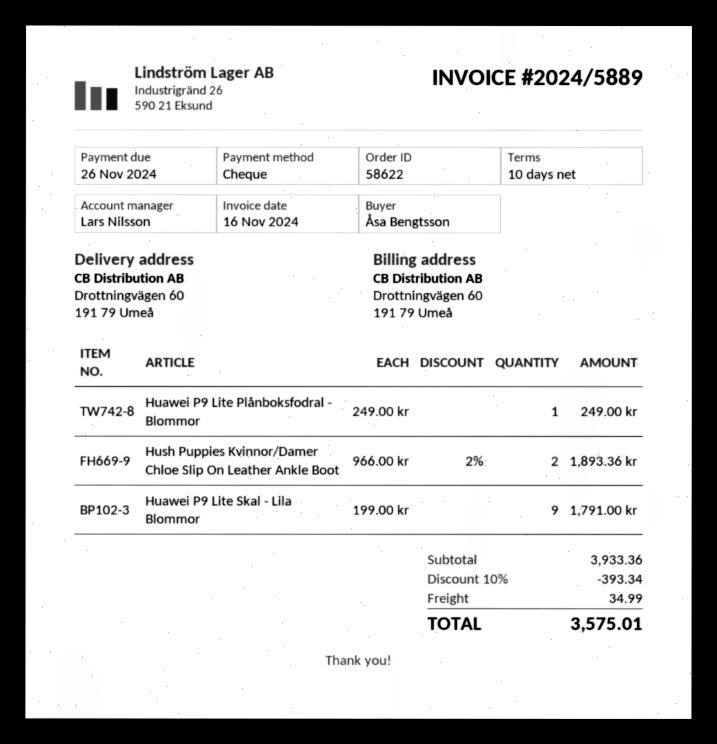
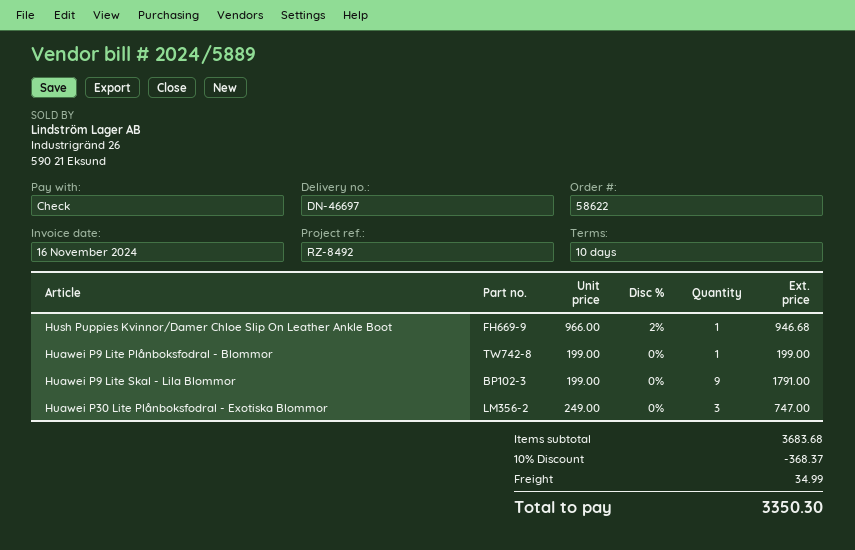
Huawei P9 Lite Plånboksfodral - Blommor: 1 x 249.00 = 249.00 -> 1 x 199.00 = 199.00
Hush Puppies Kvinnor/Damer Chloe Slip On Leather Ankle Boot: 2 x 966.00 - 2% = 1893.36 -> 1 x 966.00 - 2% = 946.68
Huawei P30 Lite Plånboksfodral - Exotiska Blommor: none -> 3 x 249.00 = 747.00
subtotal: 3933.36 -> 3683.68
discount: 10% = 393.34 -> 10% = 368.37
total: 3575.01 -> 3350.30

